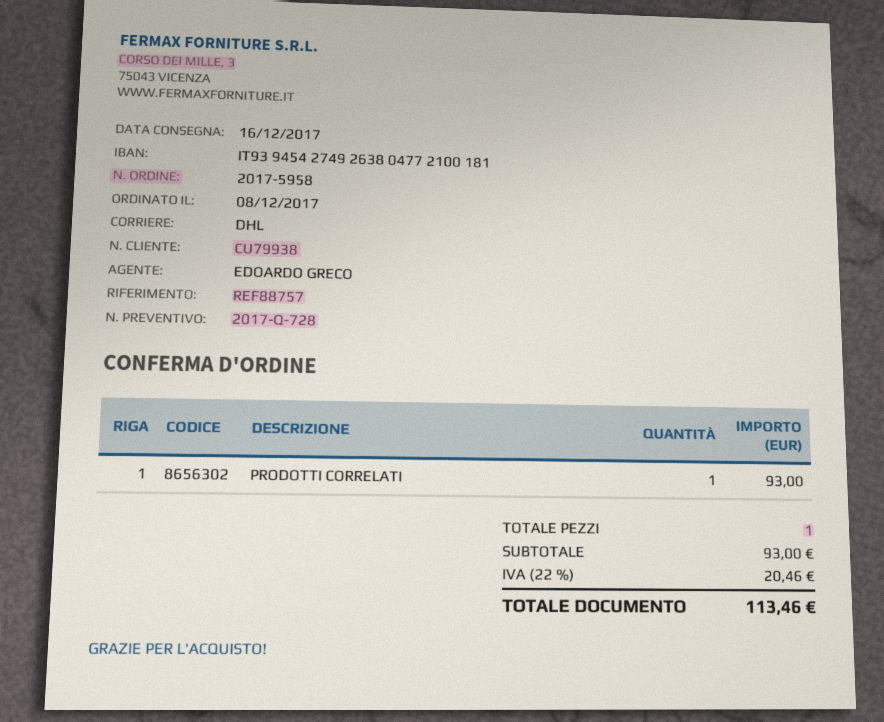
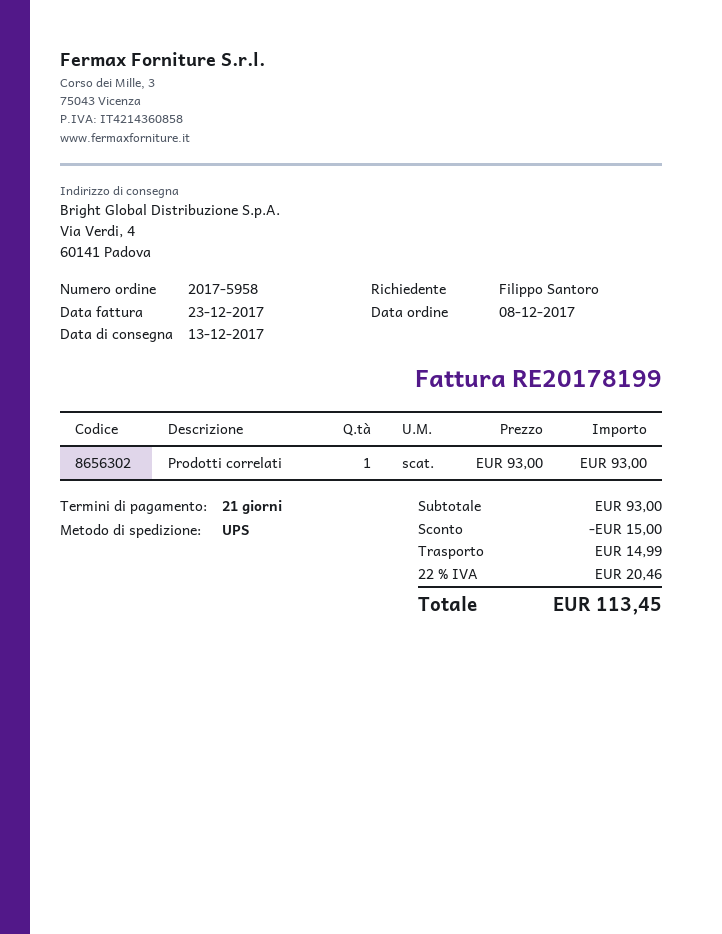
delivery date: 2017-12-16 -> 2017-12-13
shipping method: DHL -> UPS
discount: none -> 15.00
shipping: none -> 14.99
total: 113.46 -> 113.45

